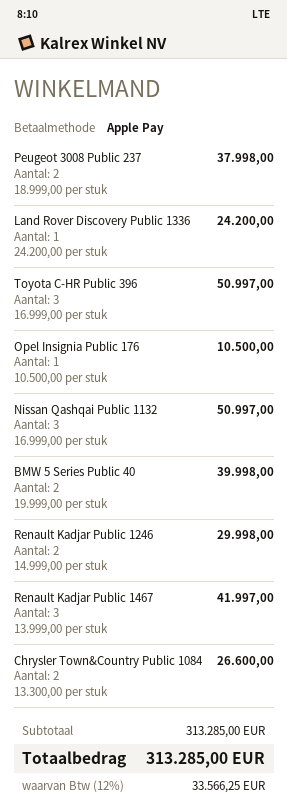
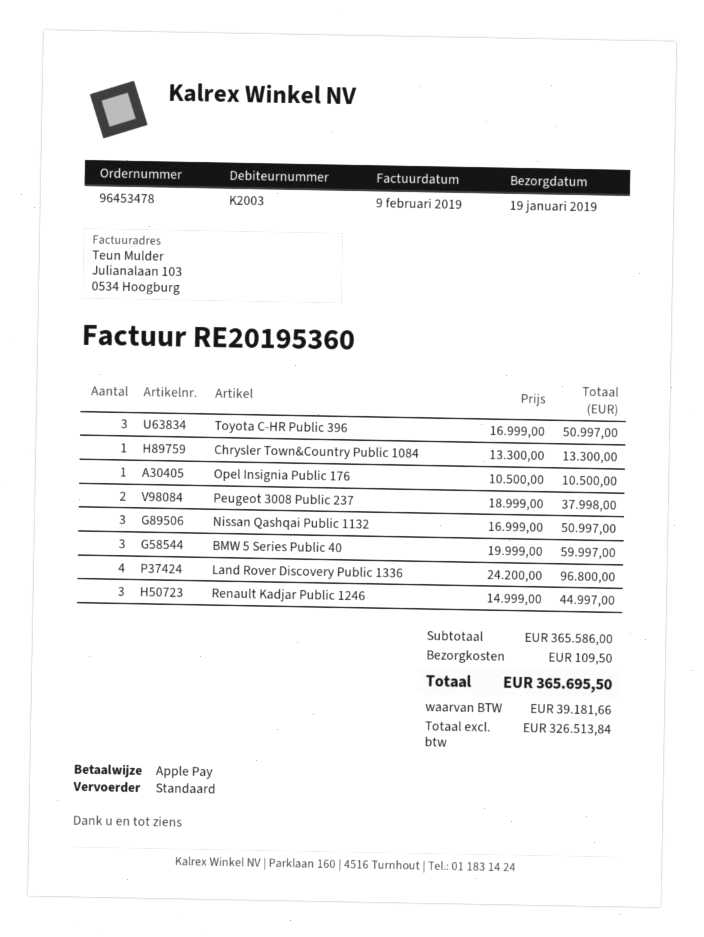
Land Rover Discovery Public 1336: 1 x 24200.00 = 24200.00 -> 4 x 24200.00 = 96800.00
BMW 5 Series Public 40: 2 x 19999.00 = 39998.00 -> 3 x 19999.00 = 59997.00
Renault Kadjar Public 1246: 2 x 14999.00 = 29998.00 -> 3 x 14999.00 = 44997.00
Renault Kadjar Public 1467: 3 x 13999.00 = 41997.00 -> none
Chrysler Town&Country Public 1084: 2 x 13300.00 = 26600.00 -> 1 x 13300.00 = 13300.00
subtotal: 313285.00 -> 365586.00
shipping: none -> 109.50
tax: 33566.25 -> 39181.66
total: 313285.00 -> 365695.50

